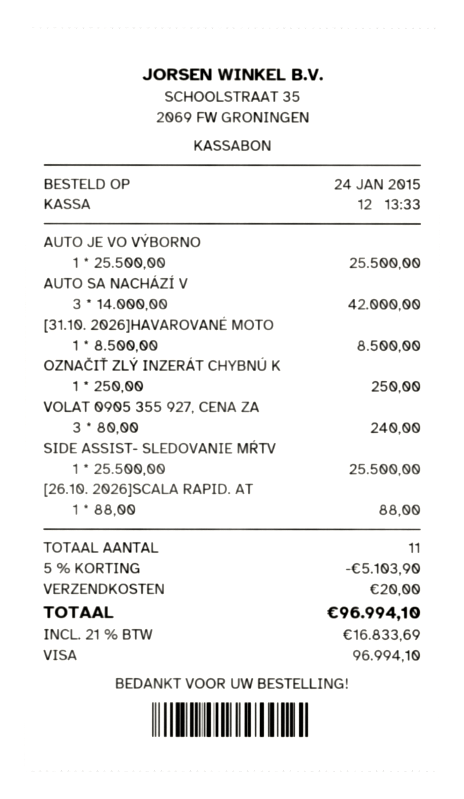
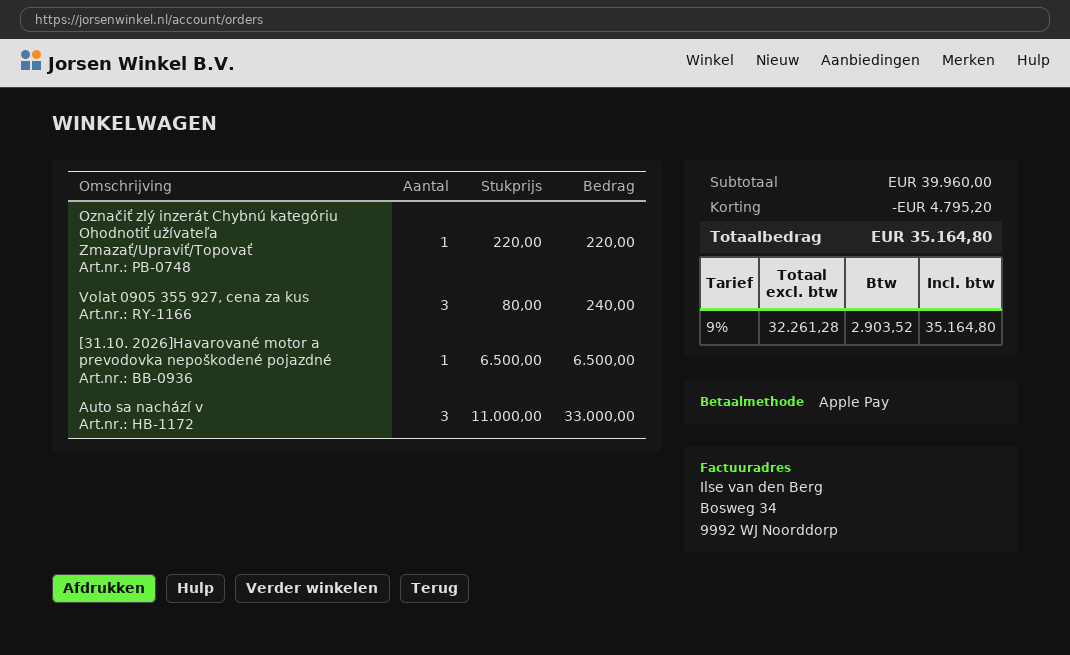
payment method: Visa -> Apple Pay
AUTO JE VO VÝBORNO: 1 x 25500.00 = 25500.00 -> none
AUTO SA NACHÁZÍ V: 3 x 14000.00 = 42000.00 -> 3 x 11000.00 = 33000.00
[31.10. 2026]HAVAROVANÉ MOTO: 1 x 8500.00 = 8500.00 -> 1 x 6500.00 = 6500.00
OZNAČIŤ ZLÝ INZERÁT CHYBNÚ K: 1 x 250.00 = 250.00 -> 1 x 220.00 = 220.00
SIDE ASSIST- SLEDOVANIE MŔTV: 1 x 25500.00 = 25500.00 -> none
[26.10. 2026]SCALA RAPID. AT: 1 x 88.00 = 88.00 -> none
discount: 5103.90 -> 4795.20
shipping: 20.00 -> none
tax: 21% = 16833.69 -> 9% = 2903.52
total: 96994.10 -> 35164.80

